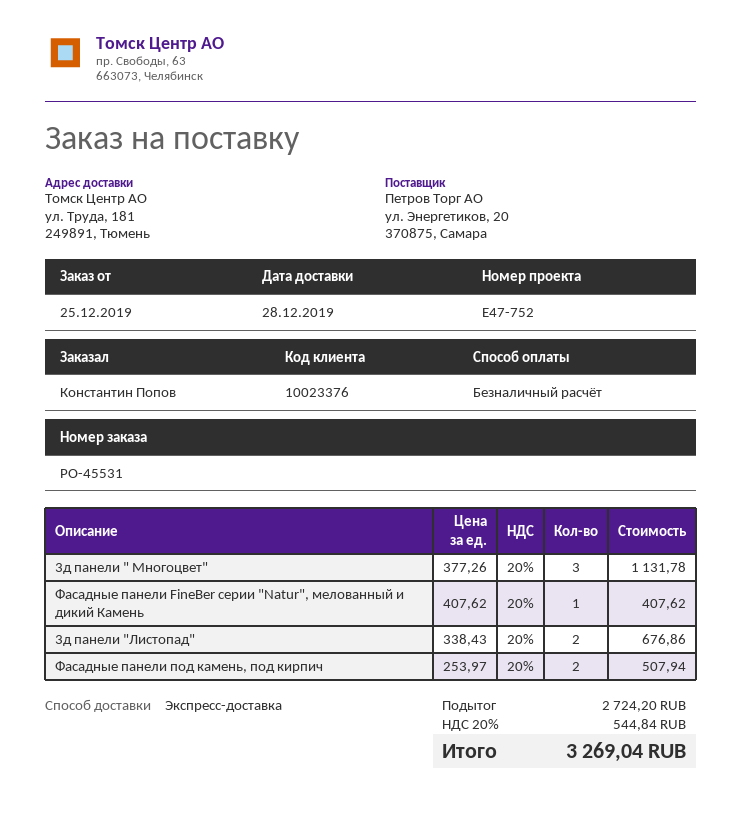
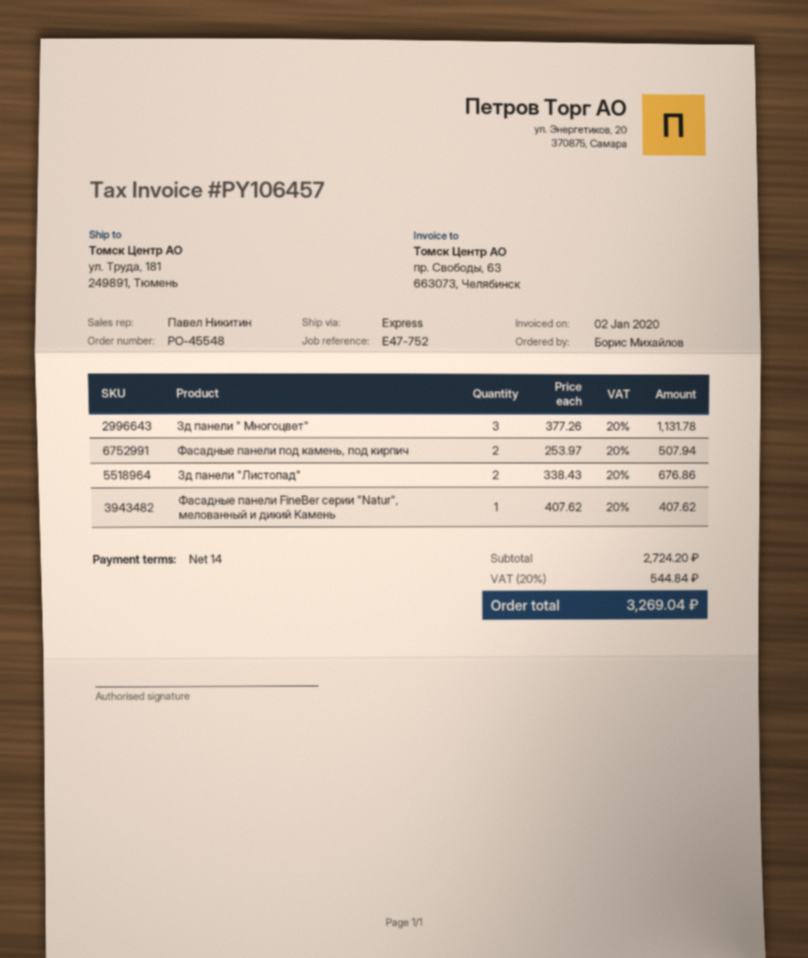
order number: PO-45531 -> PO-45548
ordered by: Константин Попов -> Борис Михайлов

